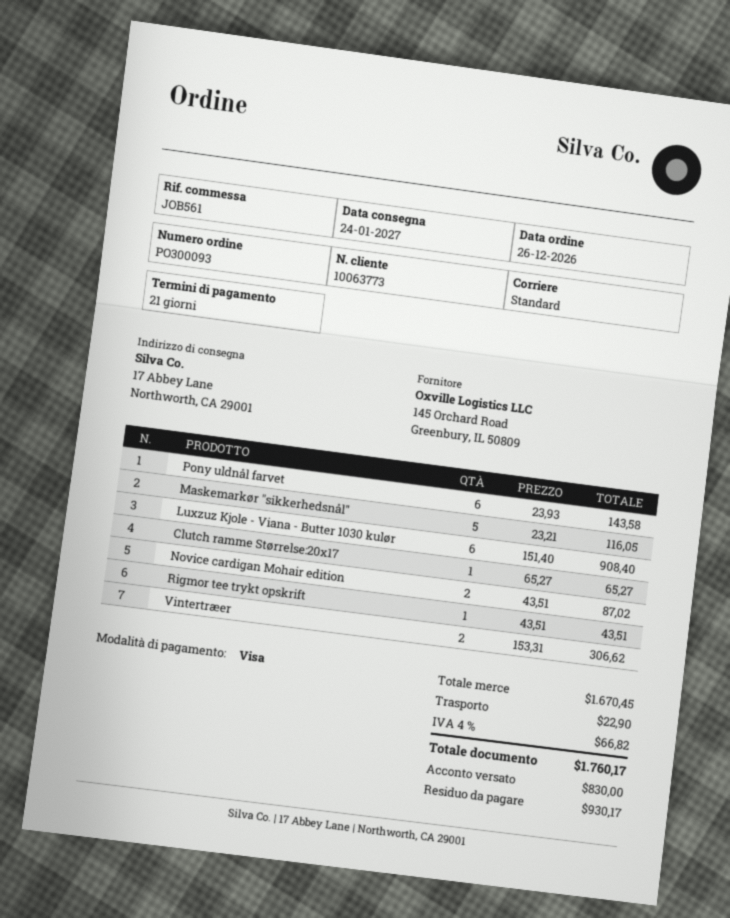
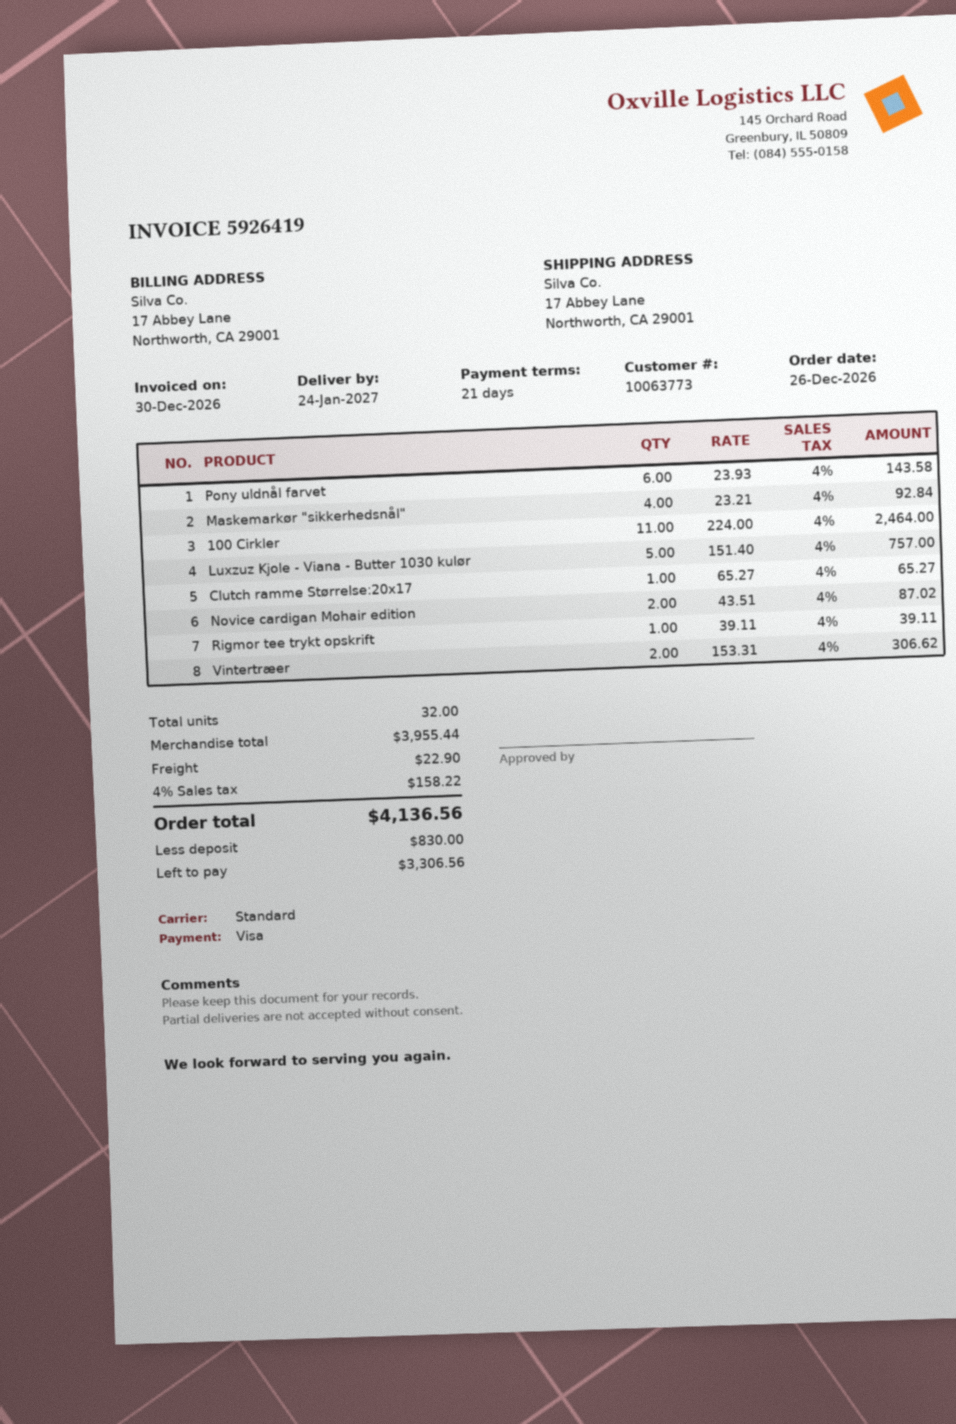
Maskemarkør "sikkerhedsnål": 5 x 23.21 = 116.05 -> 4 x 23.21 = 92.84
Luxzuz Kjole - Viana - Butter 1030 kulør: 6 x 151.40 = 908.40 -> 5 x 151.40 = 757.00
Rigmor tee trykt opskrift: 1 x 43.51 = 43.51 -> 1 x 39.11 = 39.11
100 Cirkler: none -> 11 x 224.00 = 2464.00
subtotal: 1670.45 -> 3955.44
tax: 4% = 66.82 -> 4% = 158.22
total: 1760.17 -> 4136.56
balance: 930.17 -> 3306.56

